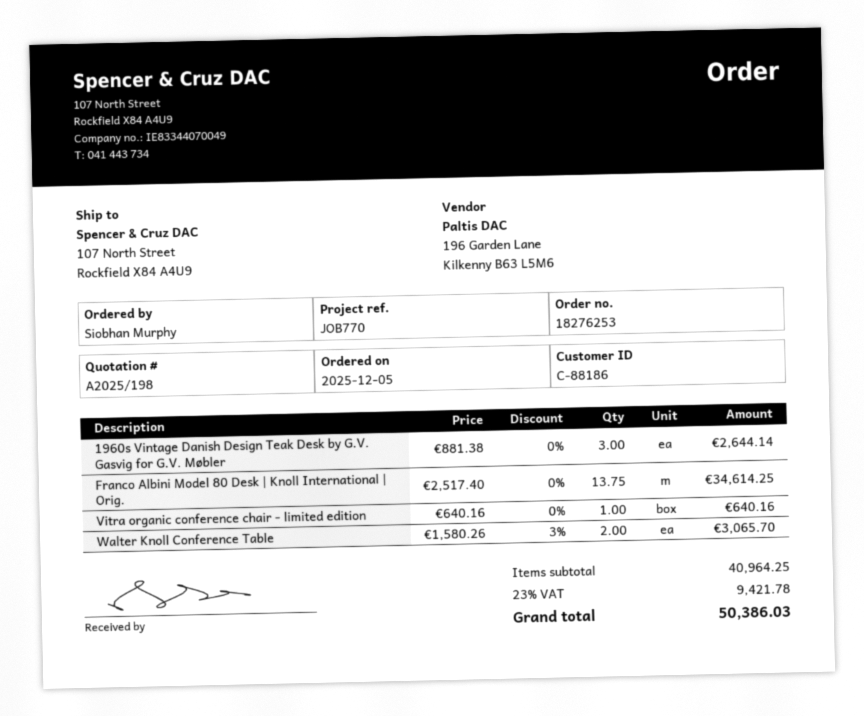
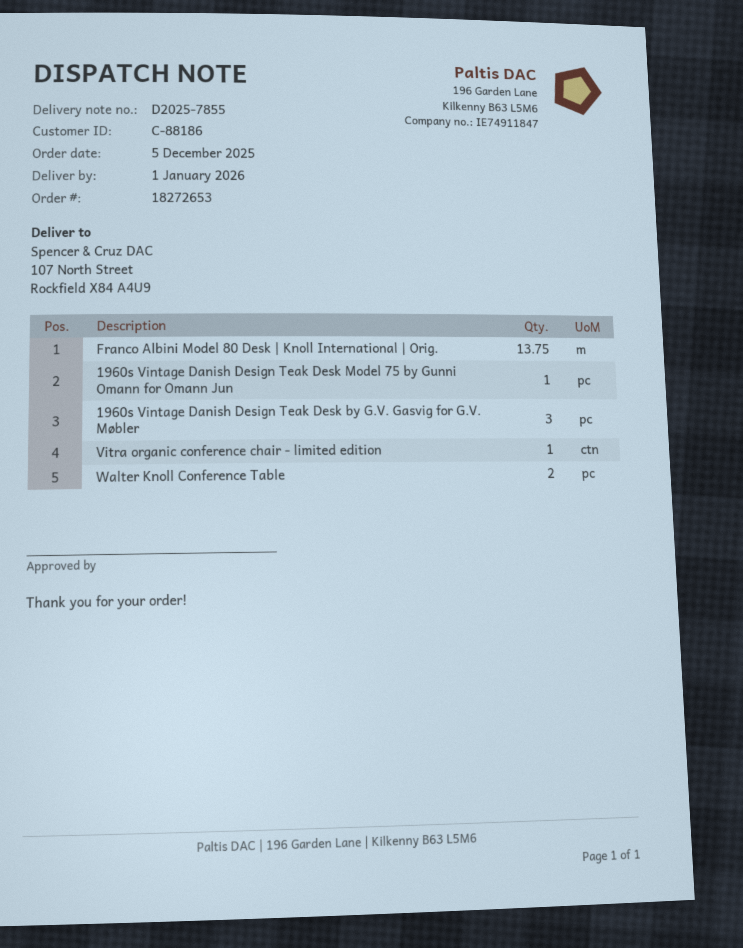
order number: 18276253 -> 18272653
1960s Vintage Danish Design Teak Desk Model 75 by Gunni Omann for Omann Jun: none -> 1

